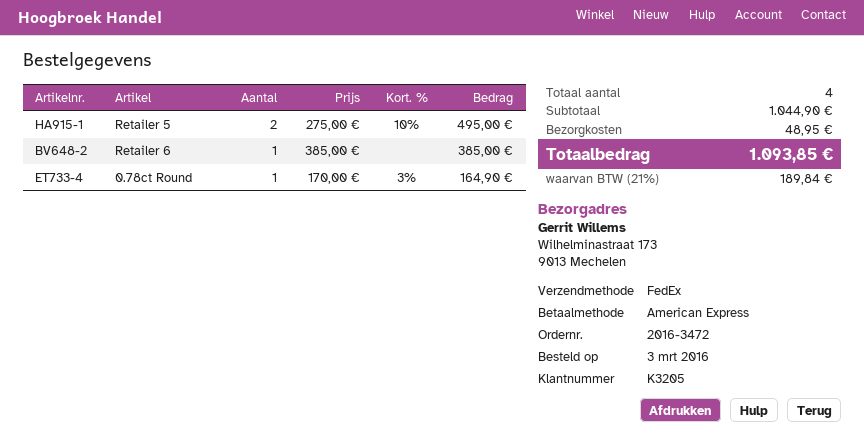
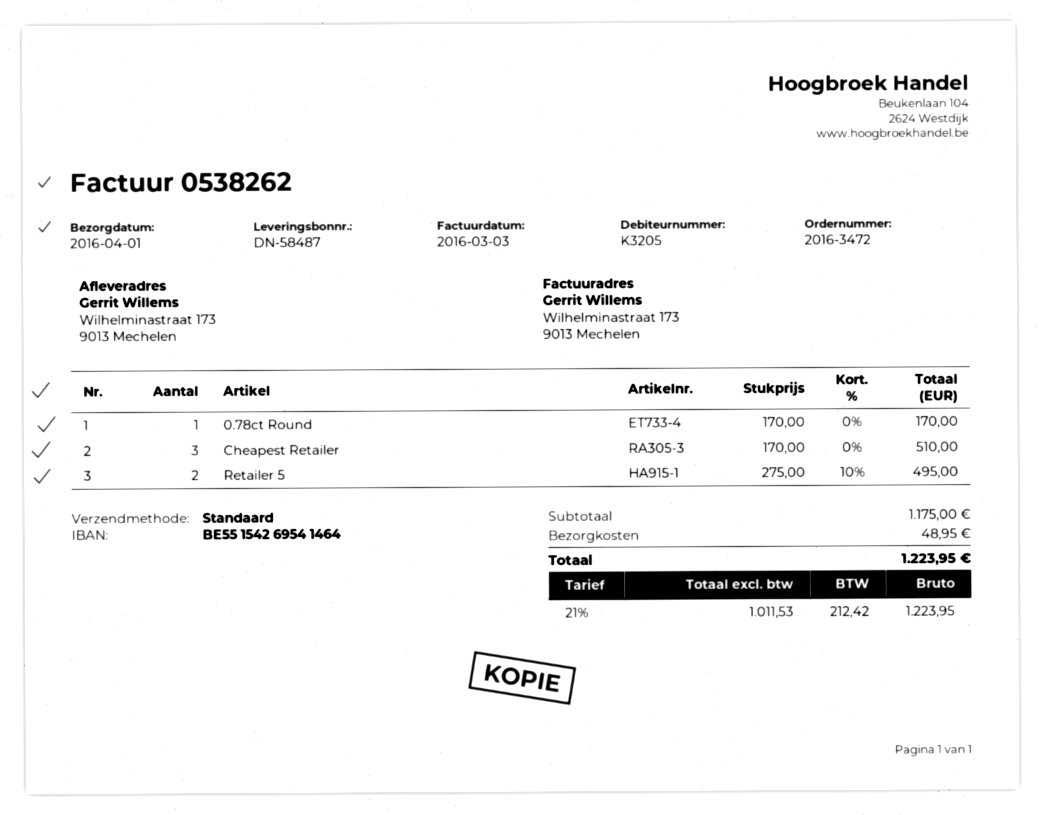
shipping method: FedEx -> standard
Retailer 6: 1 x 385.00 = 385.00 -> none
0.78ct Round: 1 x 170.00 - 3% = 164.90 -> 1 x 170.00 = 170.00
Cheapest Retailer: none -> 3 x 170.00 = 510.00
subtotal: 1044.90 -> 1175.00
tax: 21% = 189.84 -> 21% = 212.42
total: 1093.85 -> 1223.95

